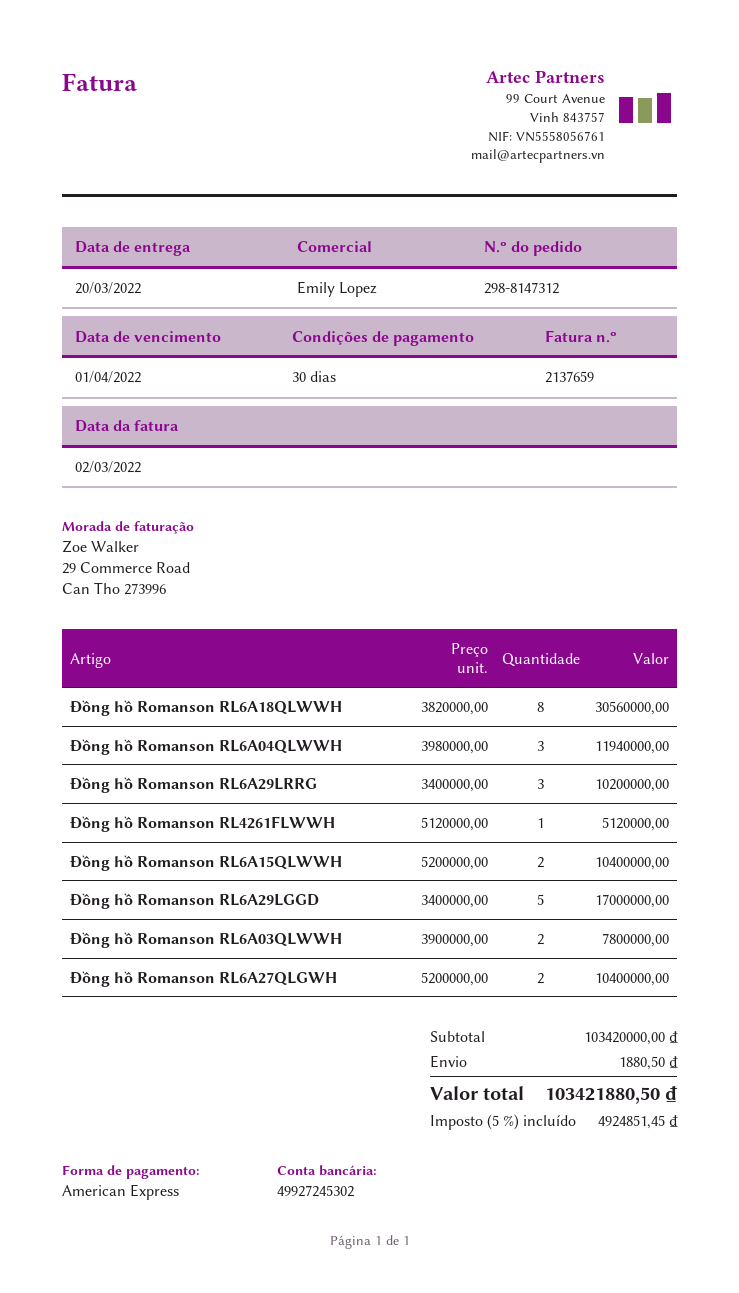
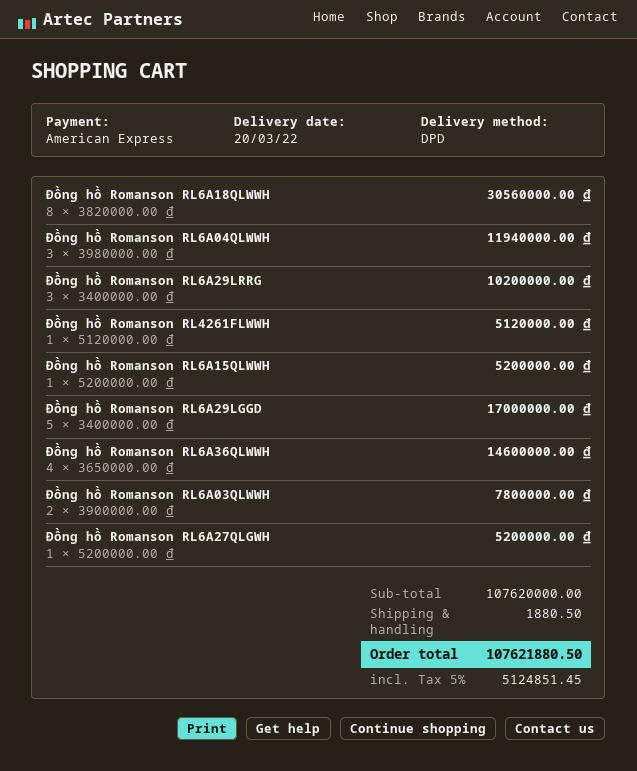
Đồng hồ Romanson RL6A15QLWWH: 2 x 5200000.00 = 10400000.00 -> 1 x 5200000.00 = 5200000.00
Đồng hồ Romanson RL6A27QLGWH: 2 x 5200000.00 = 10400000.00 -> 1 x 5200000.00 = 5200000.00
Đồng hồ Romanson RL6A36QLWWH: none -> 4 x 3650000.00 = 14600000.00
subtotal: 103420000.00 -> 107620000.00
tax: 5% = 4924851.45 -> 5% = 5124851.45
total: 103421880.50 -> 107621880.50

